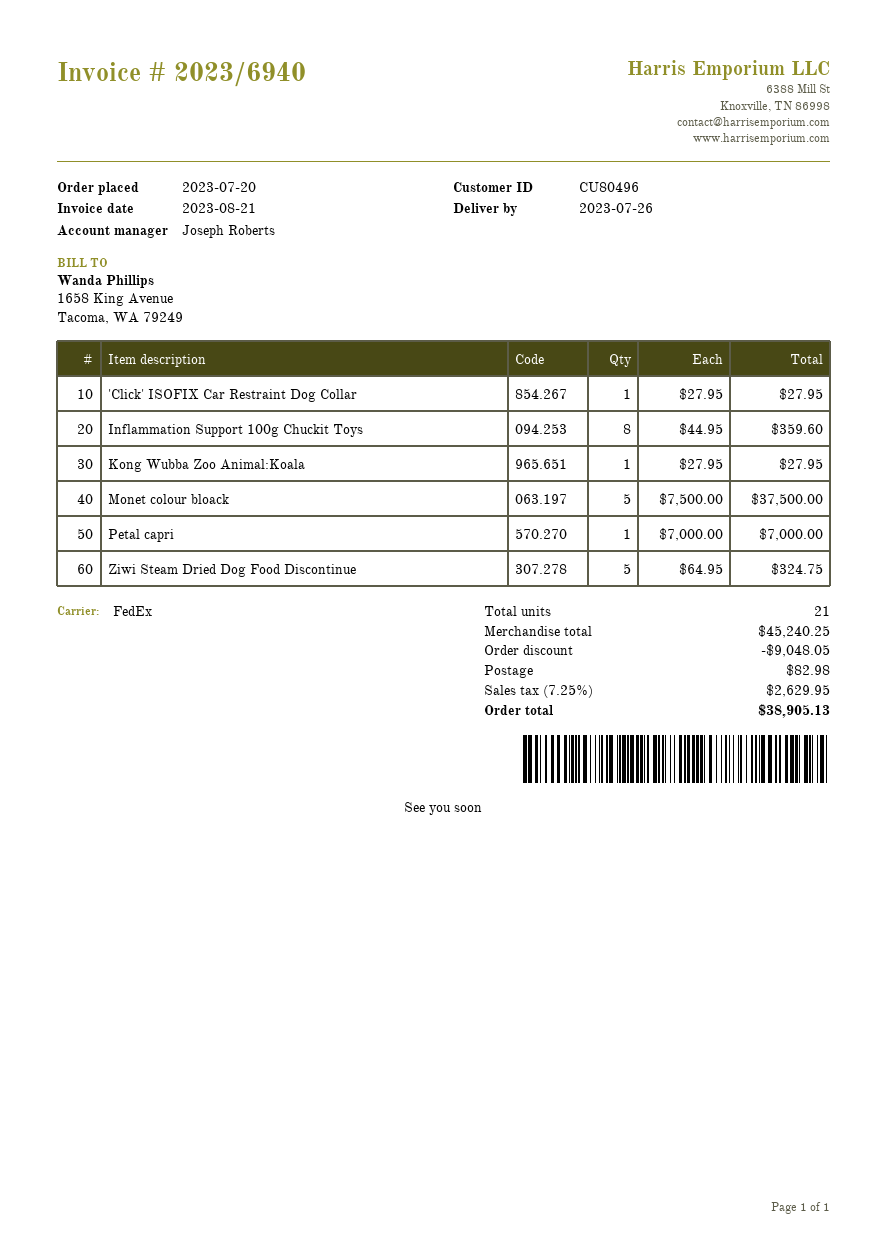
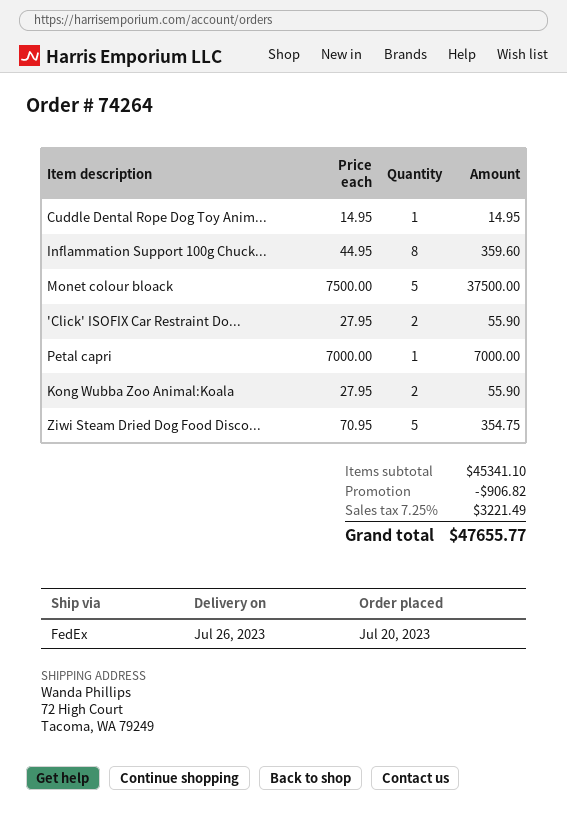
'Click' ISOFIX Car Restraint Dog Collar: 1 x 27.95 = 27.95 -> 2 x 27.95 = 55.90
Kong Wubba Zoo Animal:Koala: 1 x 27.95 = 27.95 -> 2 x 27.95 = 55.90
Ziwi Steam Dried Dog Food Discontinue: 5 x 64.95 = 324.75 -> 5 x 70.95 = 354.75
Cuddle Dental Rope Dog Toy Anim...: none -> 1 x 14.95 = 14.95
subtotal: 45240.25 -> 45341.10
discount: 9048.05 -> 906.82
shipping: 82.98 -> none
tax: 7.25% = 2629.95 -> 7.25% = 3221.49
total: 38905.13 -> 47655.77

